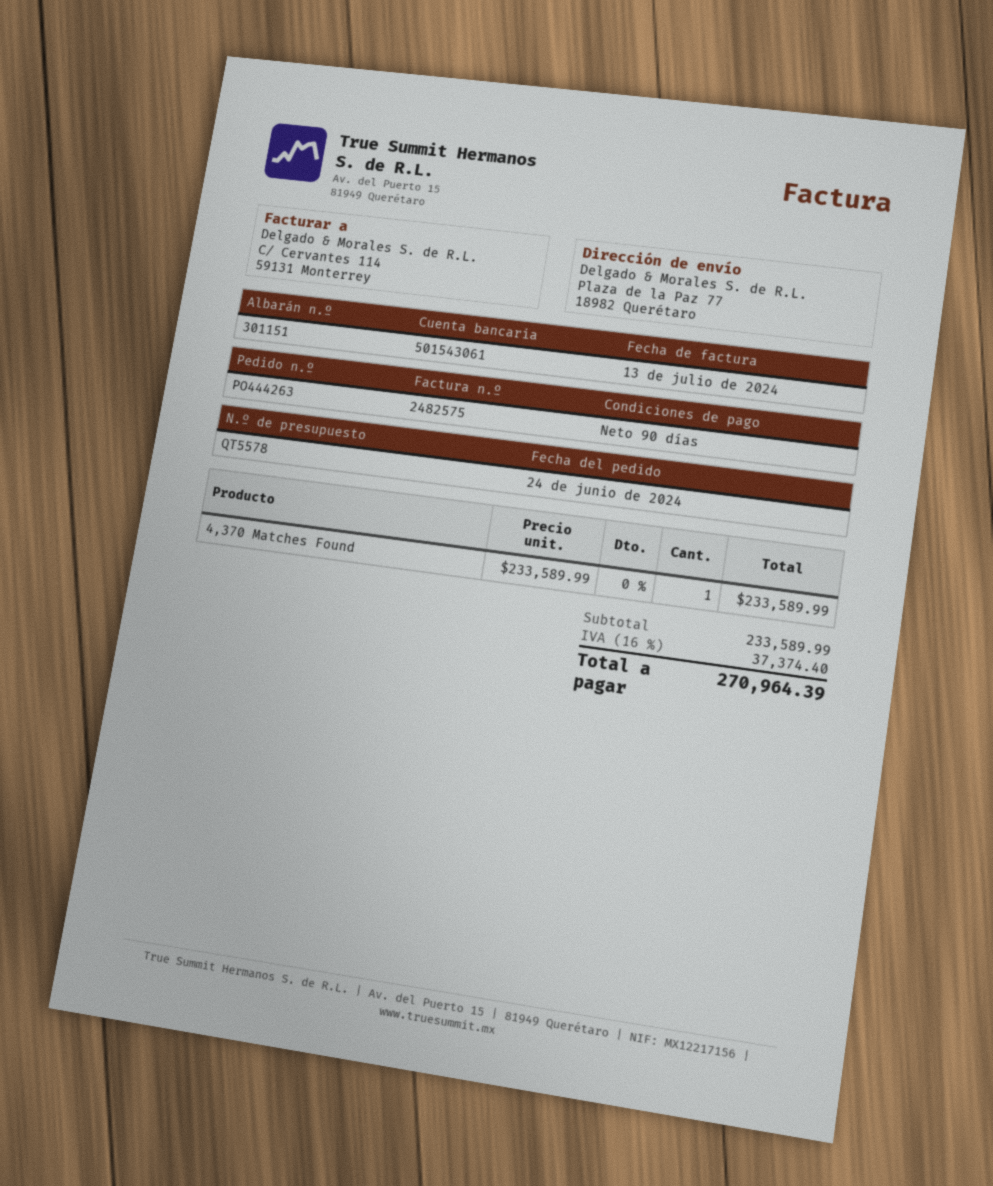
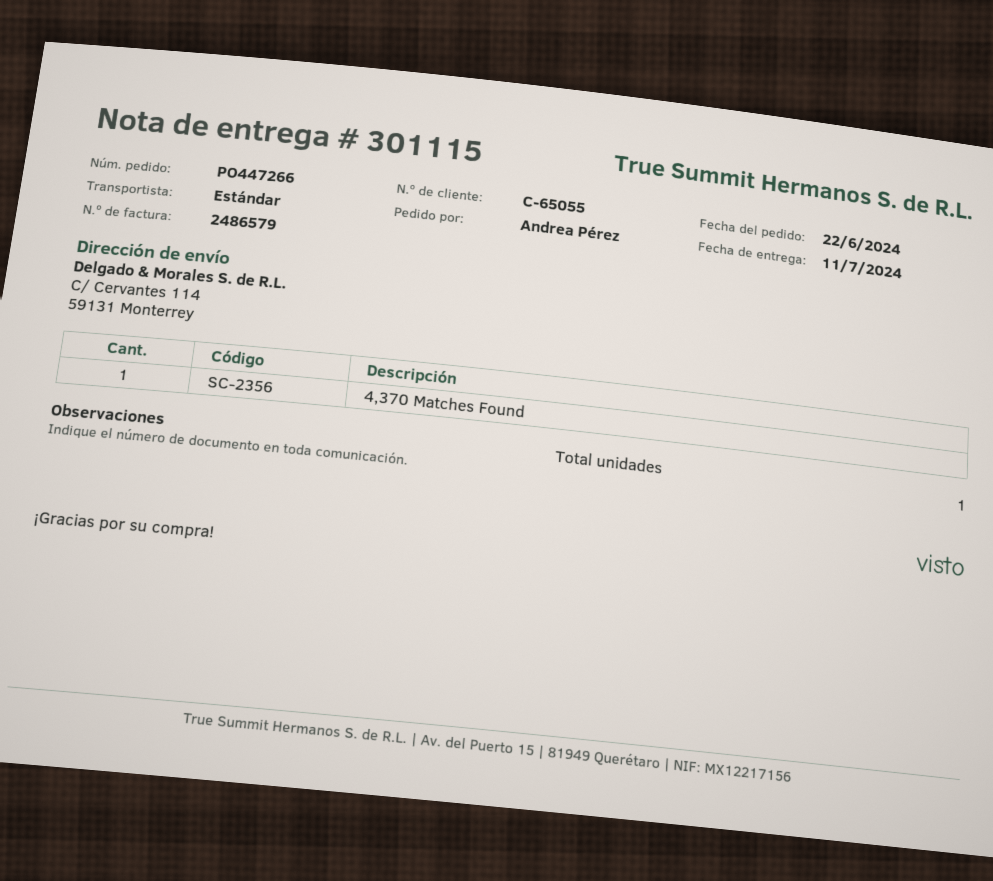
order number: PO444263 -> PO447266
order date: 2024-06-24 -> 2024-06-22
delivery note number: 301151 -> 301115
invoice number: 2482575 -> 2486579
ship to: Plaza de la Paz 77, 18982 Querétaro -> C/ Cervantes 114, 59131 Monterrey

